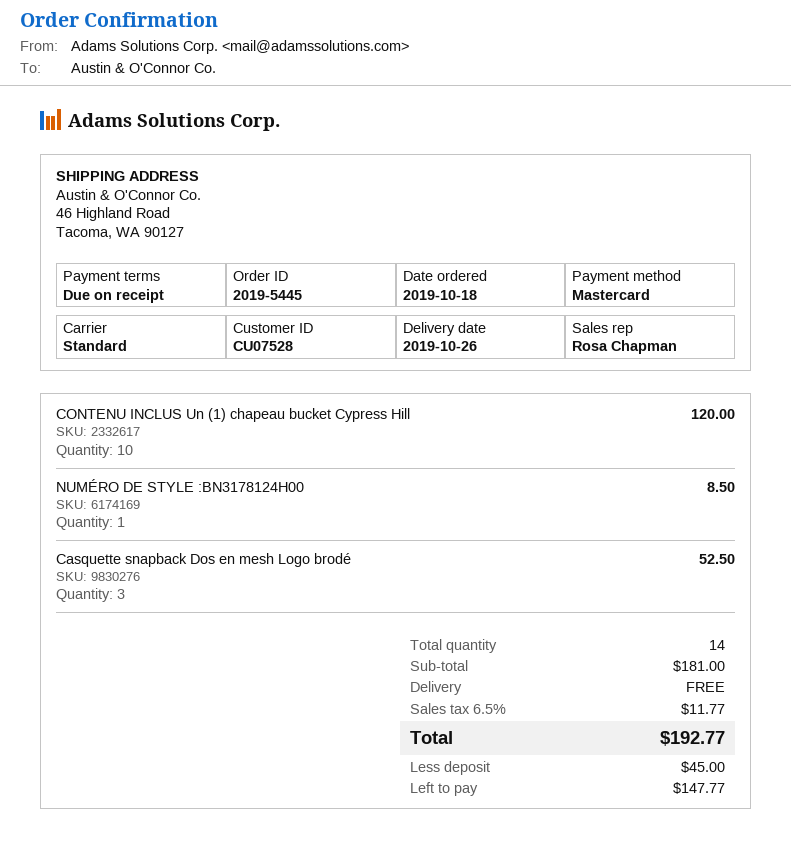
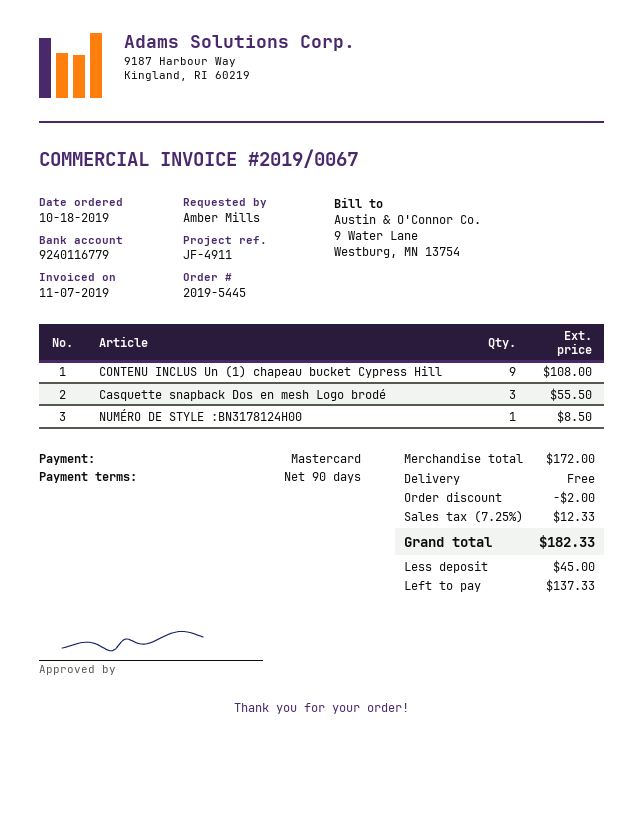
payment terms: on receipt -> 90 days
CONTENU INCLUS Un (1) chapeau bucket Cypress Hill: 10 for 120.00 -> 9 for 108.00
Casquette snapback Dos en mesh Logo brodé: 3 for 52.50 -> 3 for 55.50
subtotal: 181.00 -> 172.00
discount: none -> 2.00
tax: 6.5% = 11.77 -> 7.25% = 12.33
total: 192.77 -> 182.33
balance: 147.77 -> 137.33

